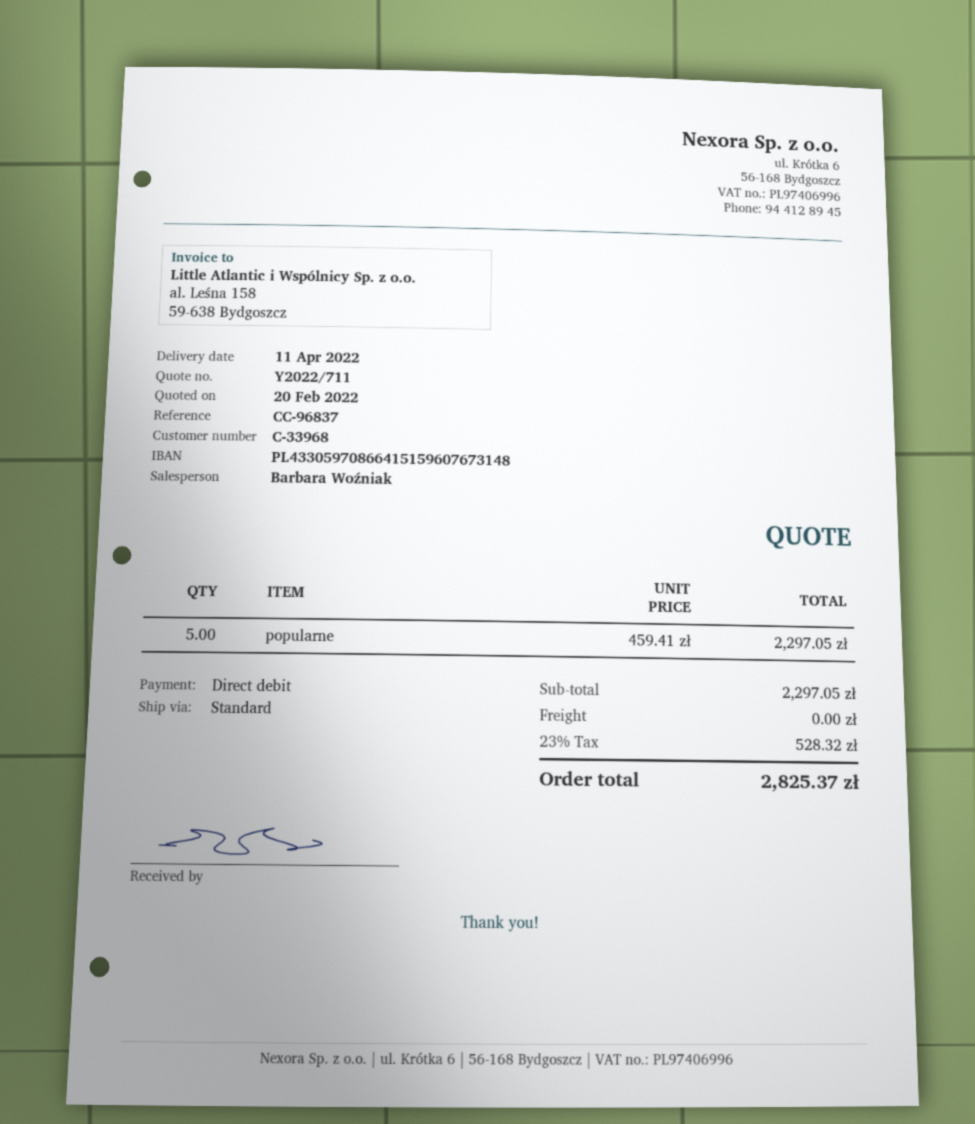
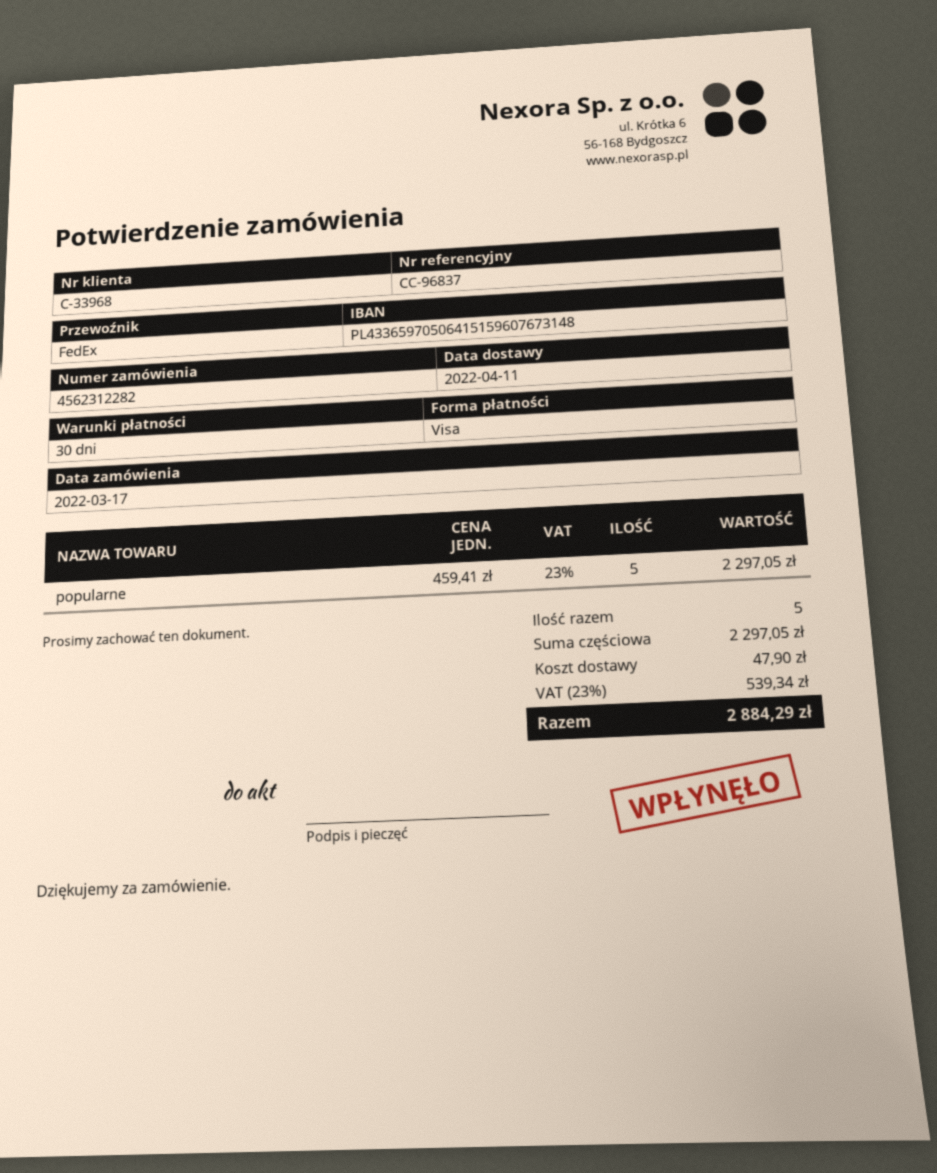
payment method: direct debit -> Visa
bank account: PL43305970866415159607673148 -> PL43365970506415159607673148
shipping method: standard -> FedEx
shipping: 0.00 -> 47.90
tax: 23% = 528.32 -> 23% = 539.34
total: 2825.37 -> 2884.29

